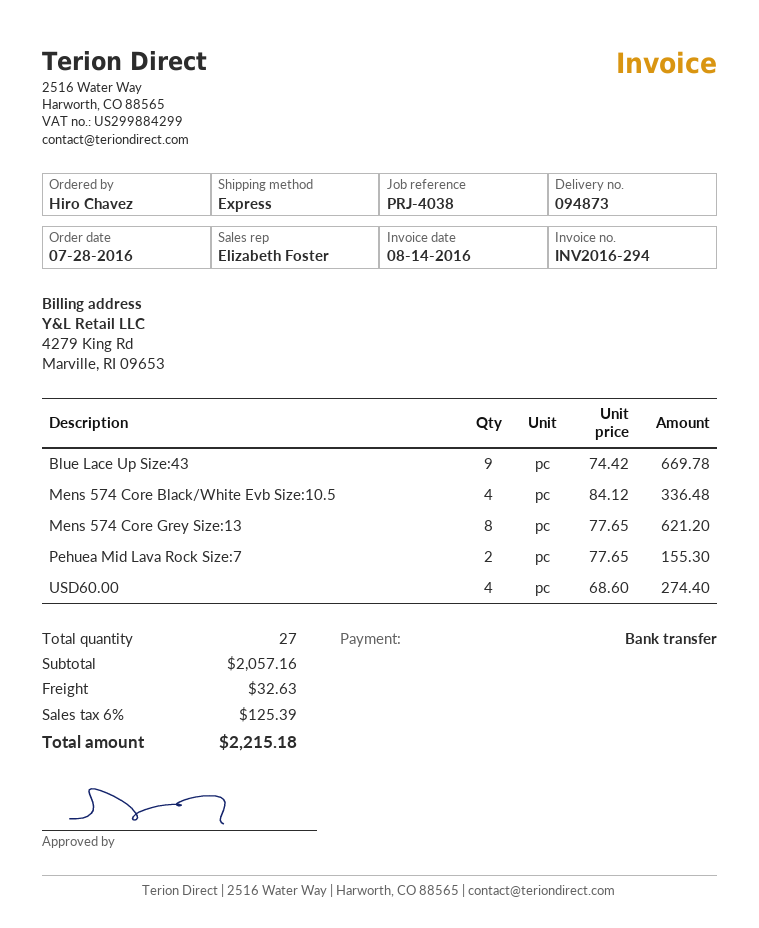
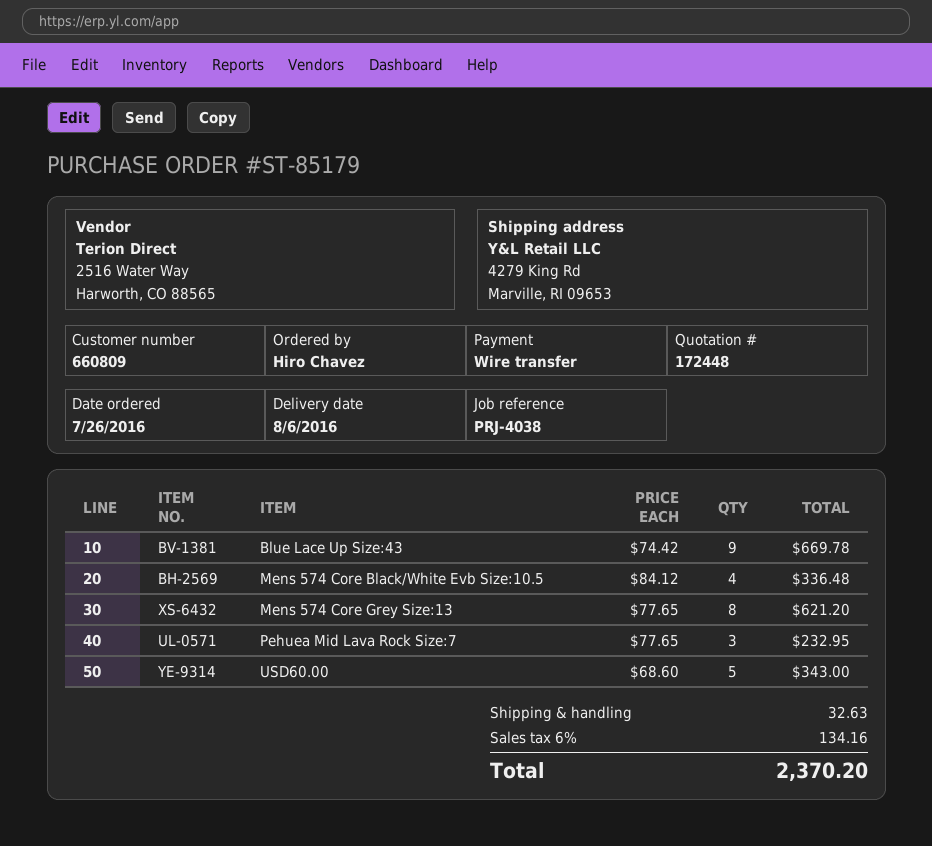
order date: 2016-07-28 -> 2016-07-26
Pehuea Mid Lava Rock Size:7: 2 x 77.65 = 155.30 -> 3 x 77.65 = 232.95
USD60.00: 4 x 68.60 = 274.40 -> 5 x 68.60 = 343.00
tax: 6% = 125.39 -> 6% = 134.16
total: 2215.18 -> 2370.20

